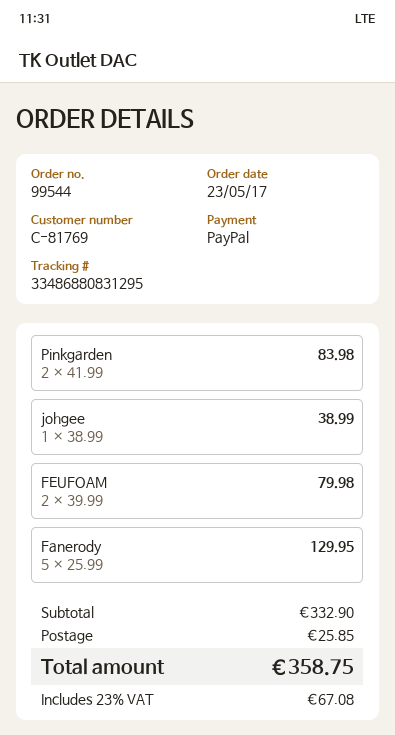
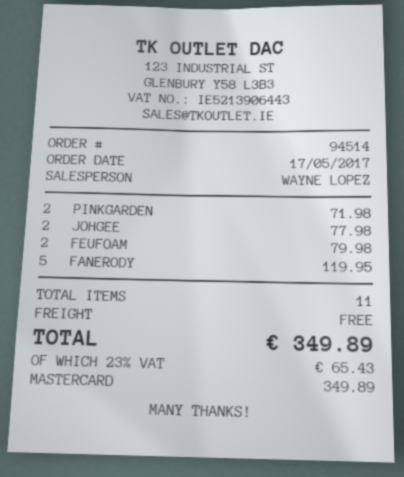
order number: 99544 -> 94514
order date: 2017-05-23 -> 2017-05-17
payment method: PayPal -> Mastercard
Pinkgarden: 2 for 83.98 -> 2 for 71.98
johgee: 1 for 38.99 -> 2 for 77.98
Fanerody: 5 for 129.95 -> 5 for 119.95
shipping: 25.85 -> 0.00
tax: 23% = 67.08 -> 23% = 65.43
total: 358.75 -> 349.89

